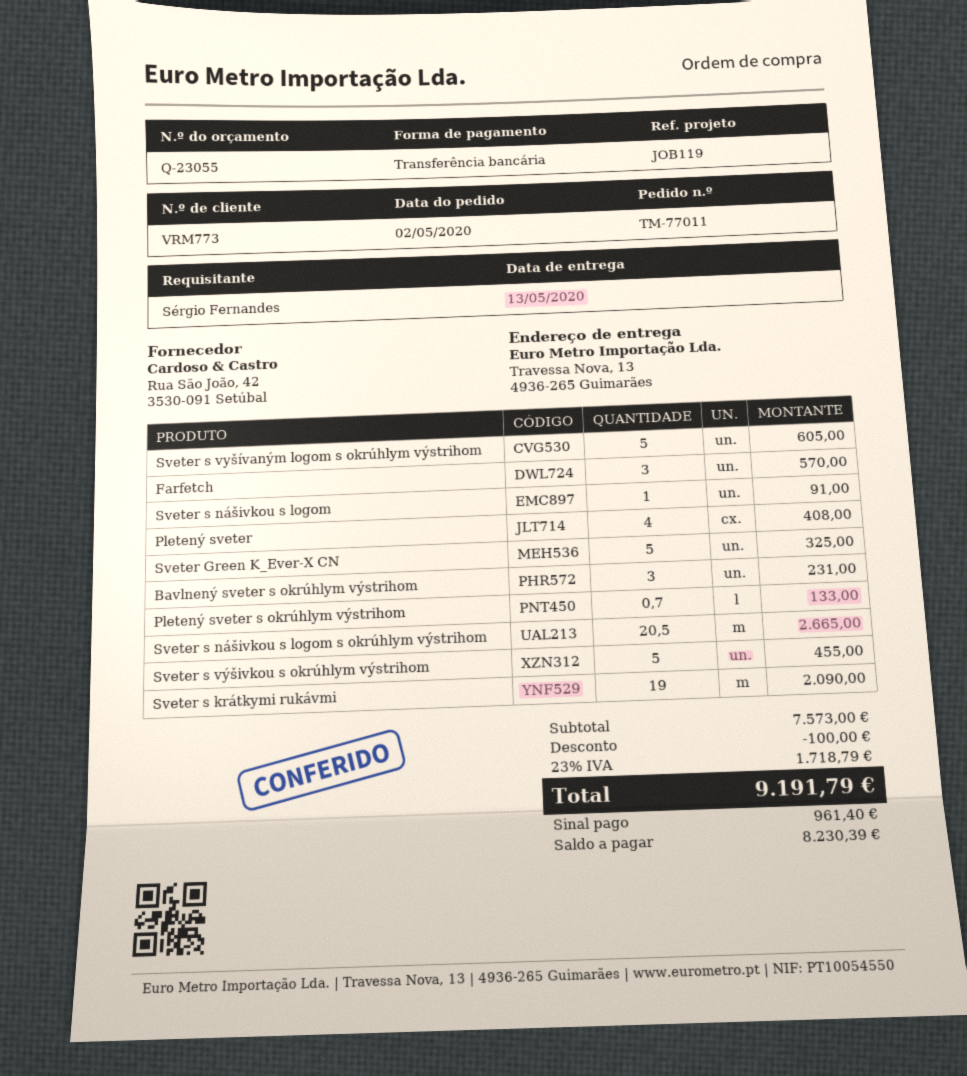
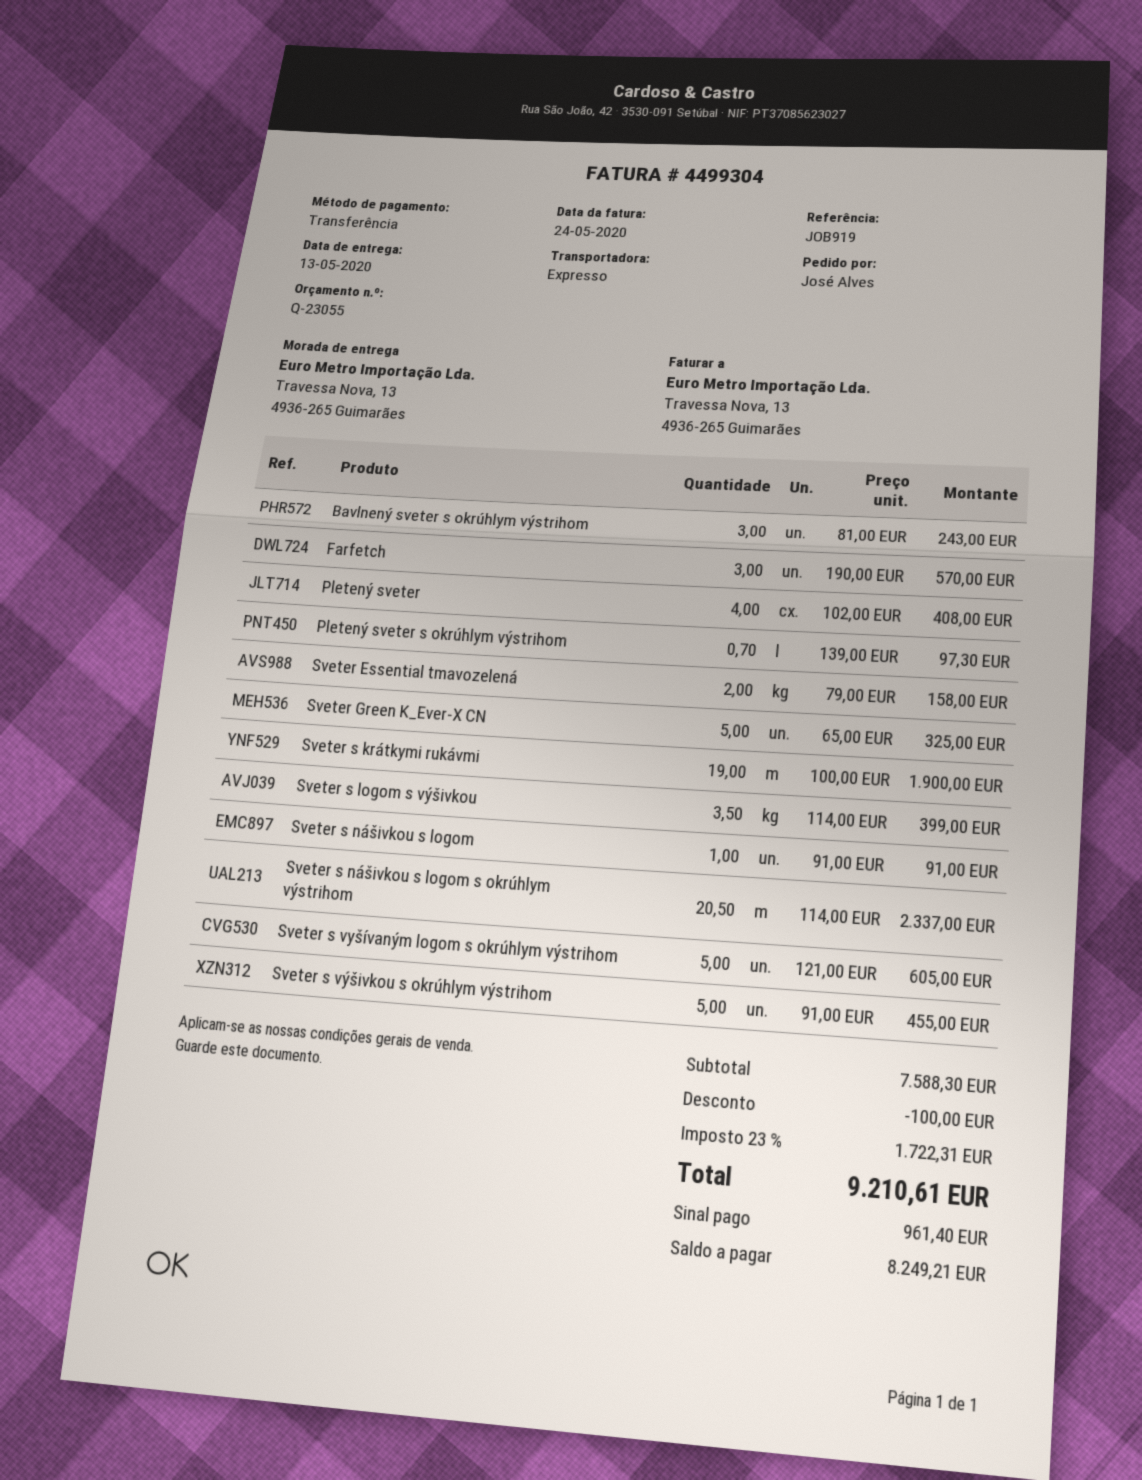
reference: JOB119 -> JOB919
ordered by: Sérgio Fernandes -> José Alves
Bavlnený sveter s okrúhlym výstrihom: 3 for 231.00 -> 3 for 243.00
Pletený sveter s okrúhlym výstrihom: 0.7 for 133.00 -> 0.7 for 97.30
Sveter s nášivkou s logom s okrúhlym výstrihom: 20.5 for 2665.00 -> 20.5 for 2337.00
Sveter s krátkymi rukávmi: 19 for 2090.00 -> 19 for 1900.00
Sveter Essential tmavozelená: none -> 2 for 158.00
Sveter s logom s výšivkou: none -> 3.5 for 399.00
subtotal: 7573.00 -> 7588.30
tax: 23% = 1718.79 -> 23% = 1722.31
total: 9191.79 -> 9210.61
balance: 8230.39 -> 8249.21

